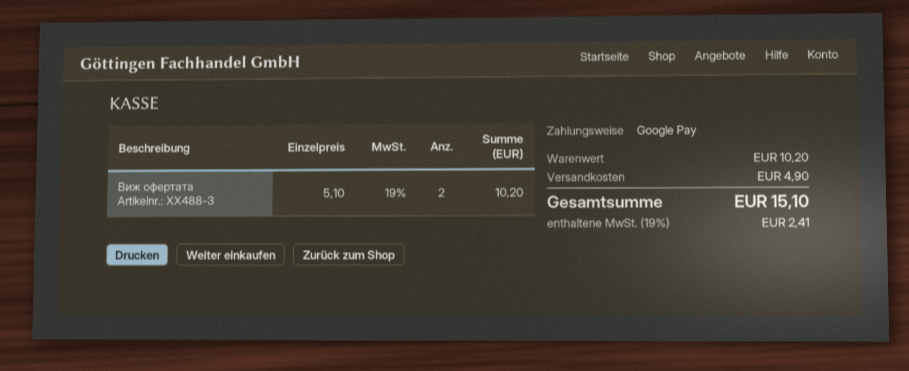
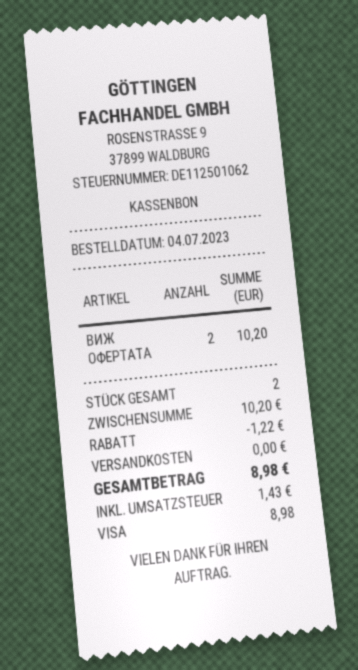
payment method: Google Pay -> Visa
discount: none -> 1.22
shipping: 4.90 -> 0.00
tax: 2.41 -> 1.43
total: 15.10 -> 8.98

